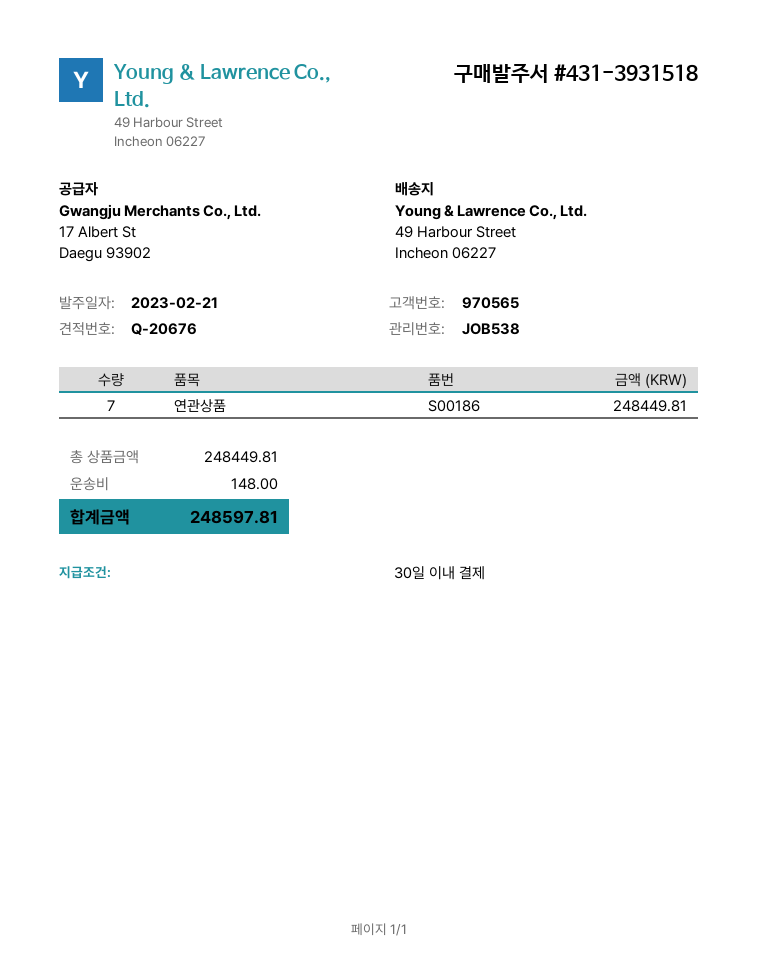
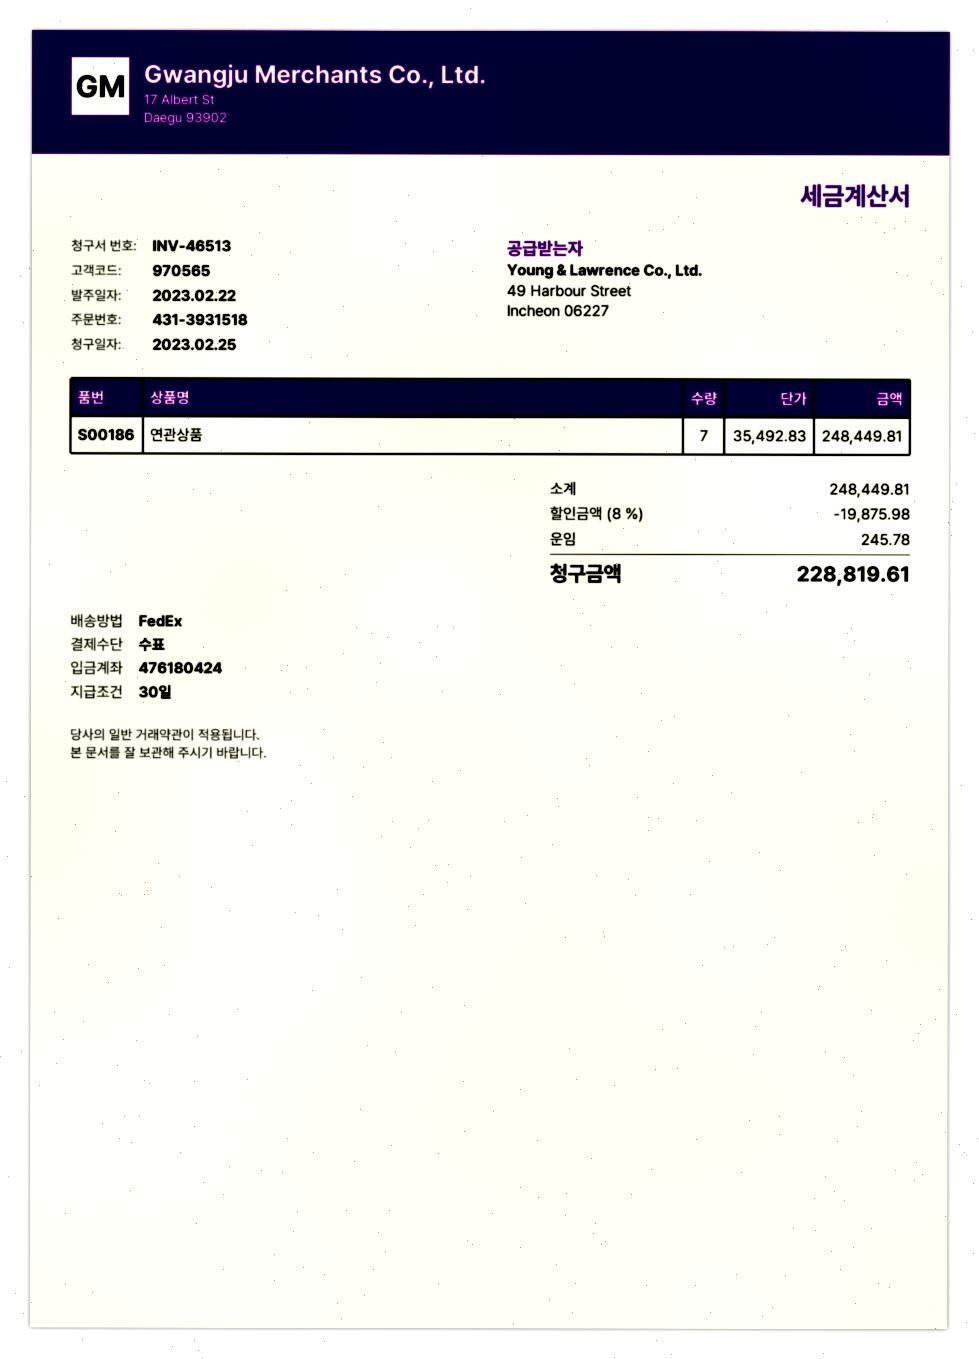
order date: 2023-02-21 -> 2023-02-22
discount: none -> 8% = 19875.98
shipping: 148.00 -> 245.78
total: 248597.81 -> 228819.61

